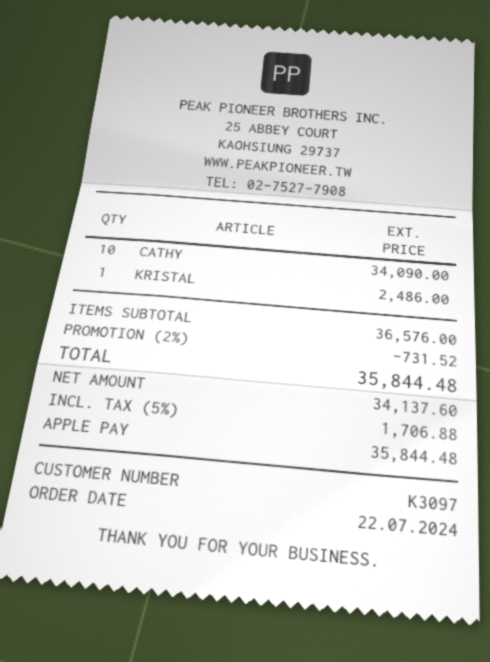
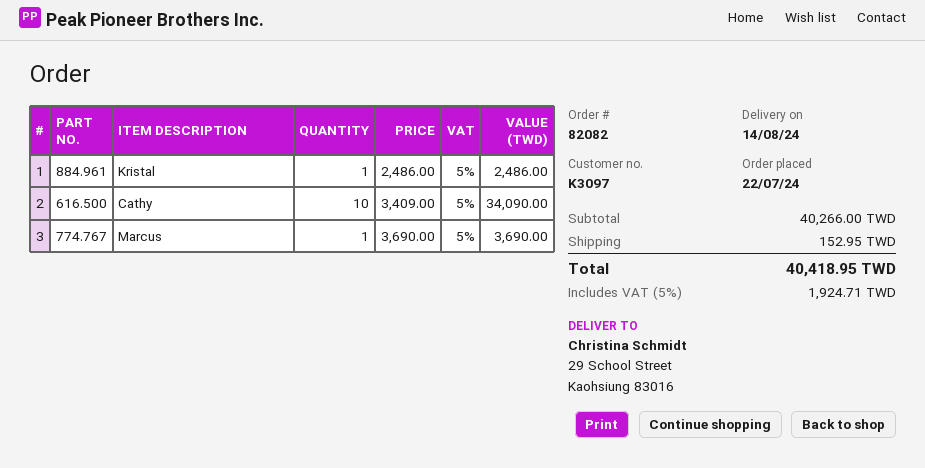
Marcus: none -> 1 for 3690.00
subtotal: 36576.00 -> 40266.00
discount: 2% = 731.52 -> none
shipping: none -> 152.95
tax: 5% = 1706.88 -> 5% = 1924.71
total: 35844.48 -> 40418.95

